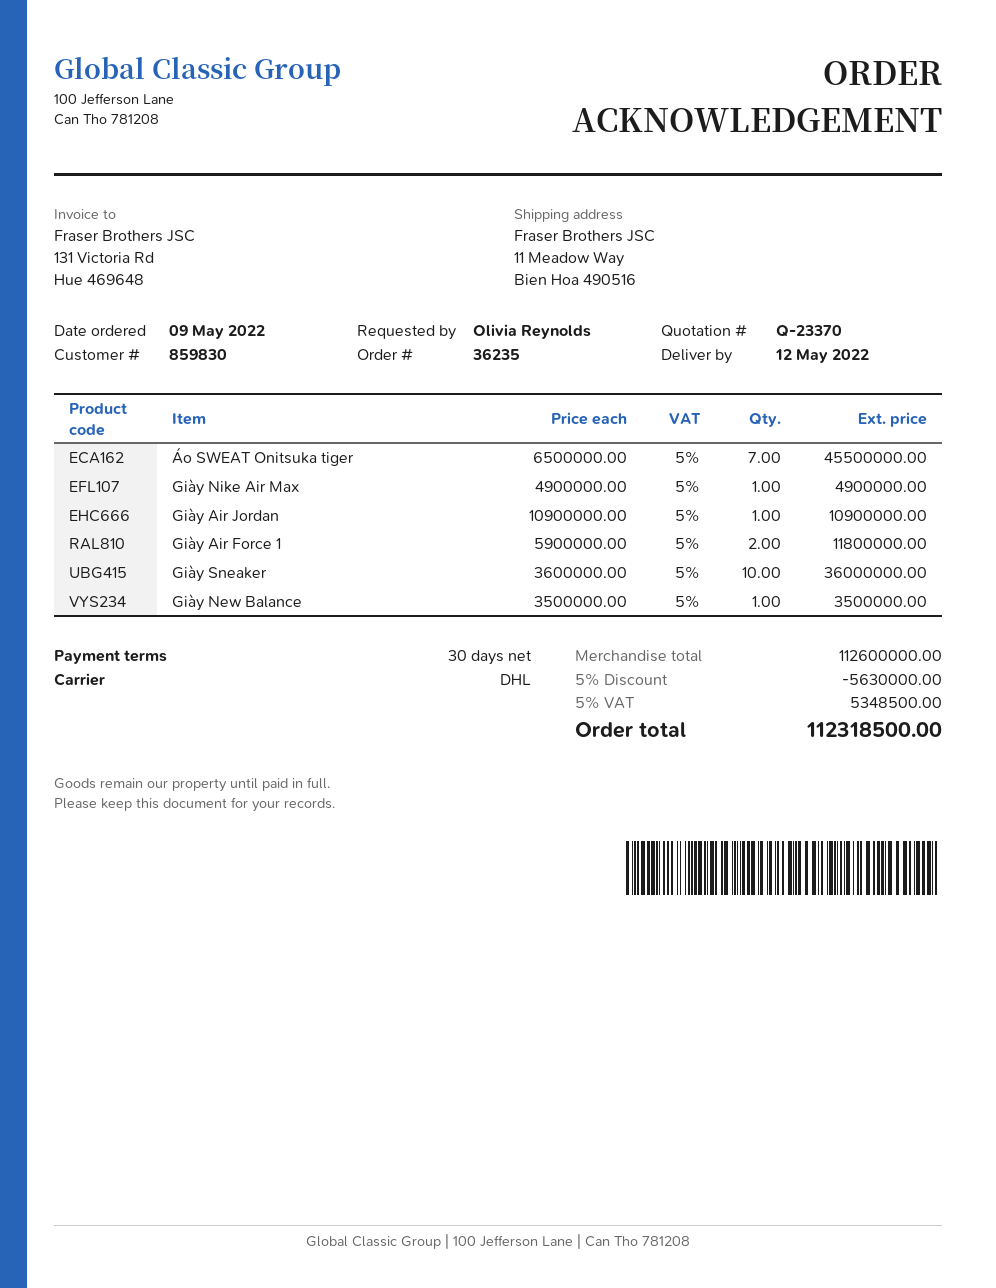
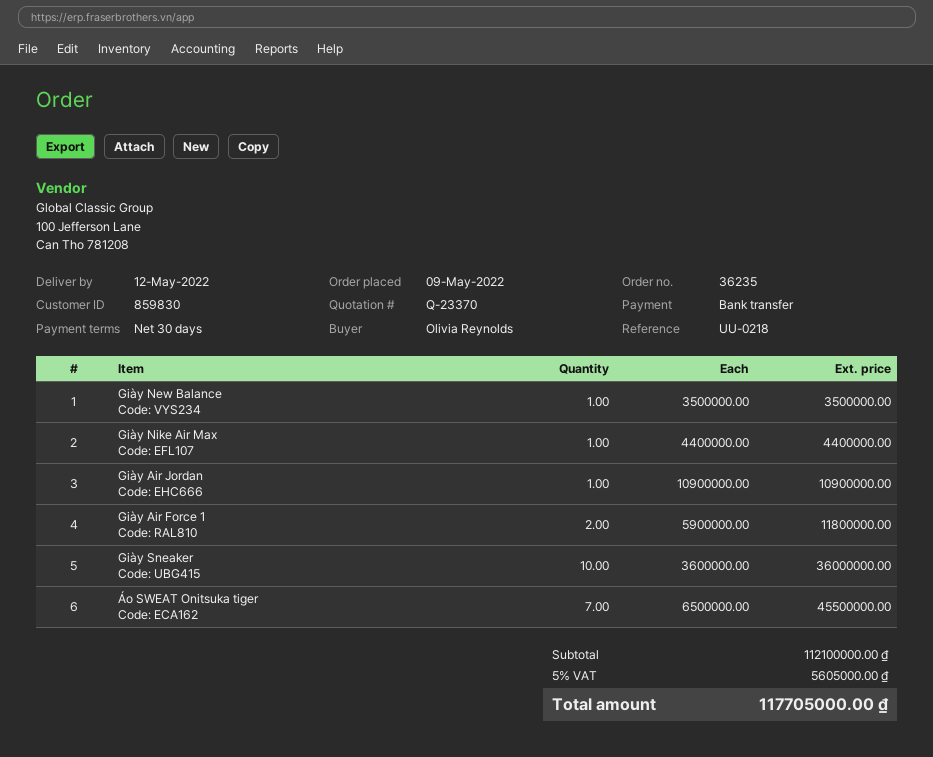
Giày Nike Air Max: 1 x 4900000.00 = 4900000.00 -> 1 x 4400000.00 = 4400000.00
subtotal: 112600000.00 -> 112100000.00
discount: 5% = 5630000.00 -> none
tax: 5% = 5348500.00 -> 5% = 5605000.00
total: 112318500.00 -> 117705000.00

